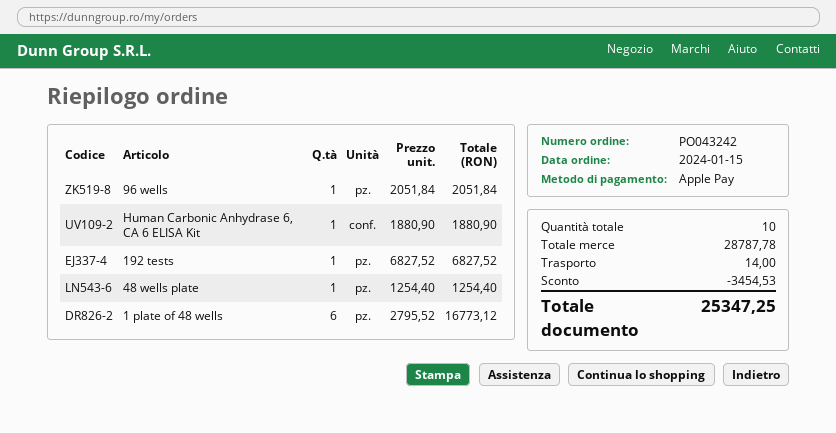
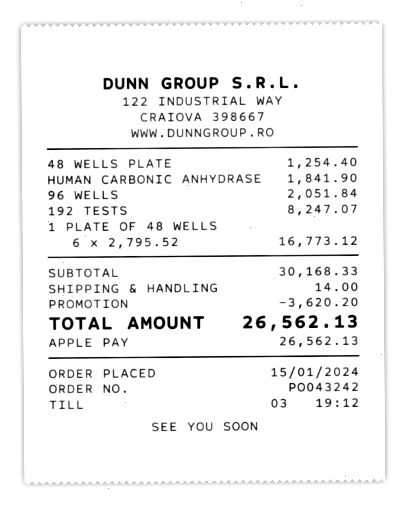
Human Carbonic Anhydrase 6, CA 6 ELISA Kit: 1 x 1880.90 = 1880.90 -> 1 x 1841.90 = 1841.90
192 tests: 1 x 6827.52 = 6827.52 -> 1 x 8247.07 = 8247.07
subtotal: 28787.78 -> 30168.33
discount: 3454.53 -> 3620.20
total: 25347.25 -> 26562.13

